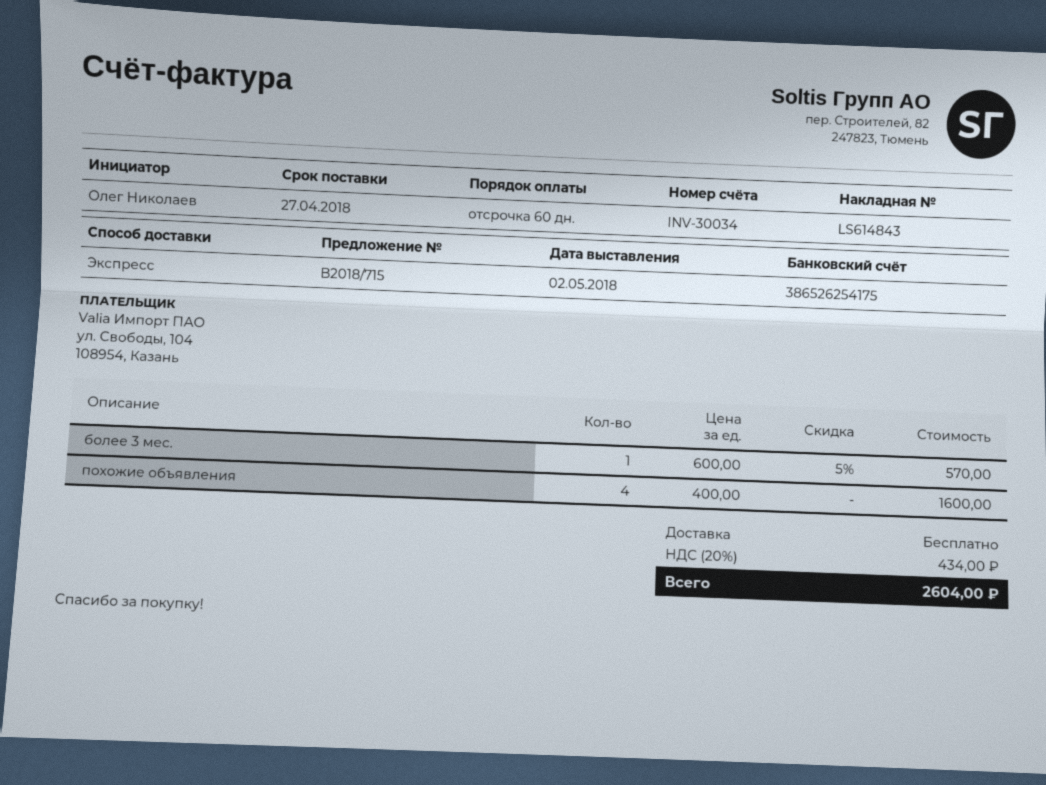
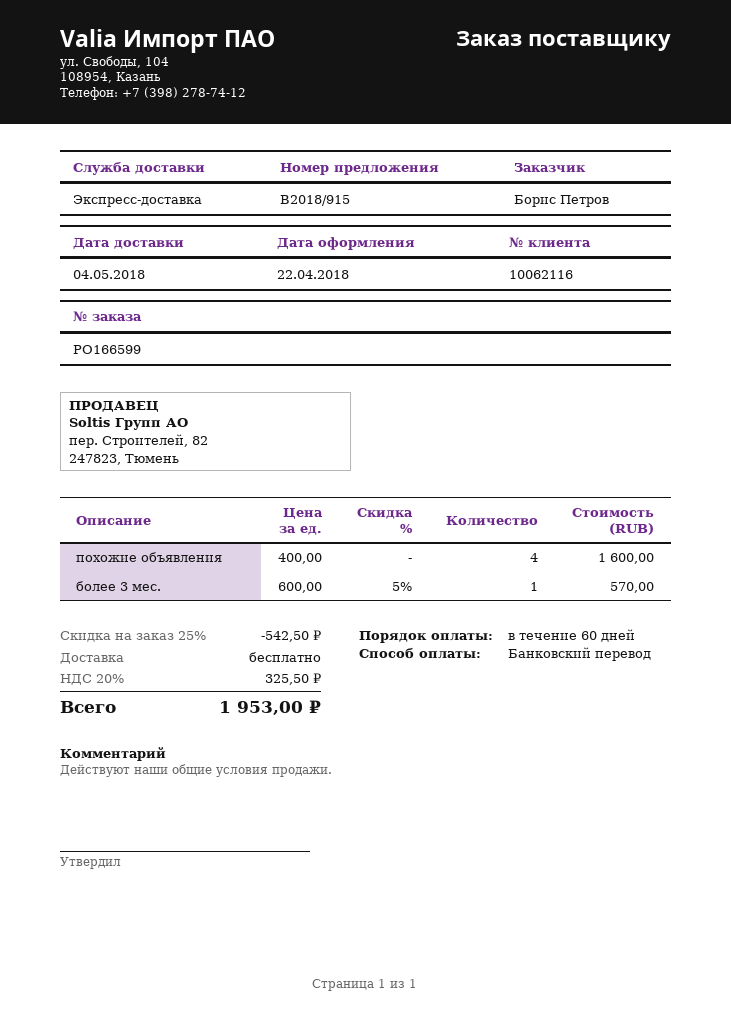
quote number: B2018/715 -> B2018/915
delivery date: 2018-04-27 -> 2018-05-04
ordered by: Олег Николаев -> Борис Петров
discount: none -> 25% = 542.50
tax: 20% = 434.00 -> 20% = 325.50
total: 2604.00 -> 1953.00

